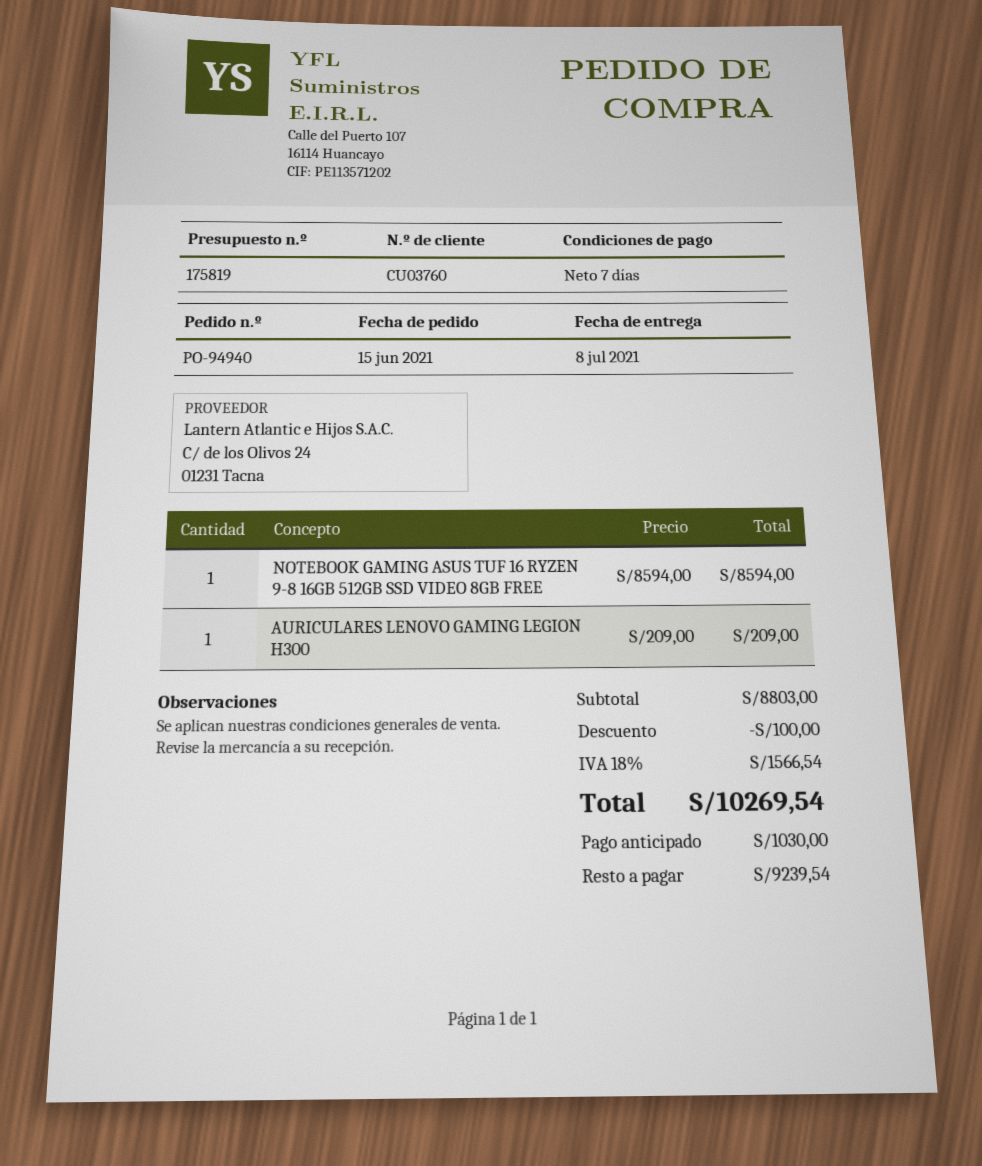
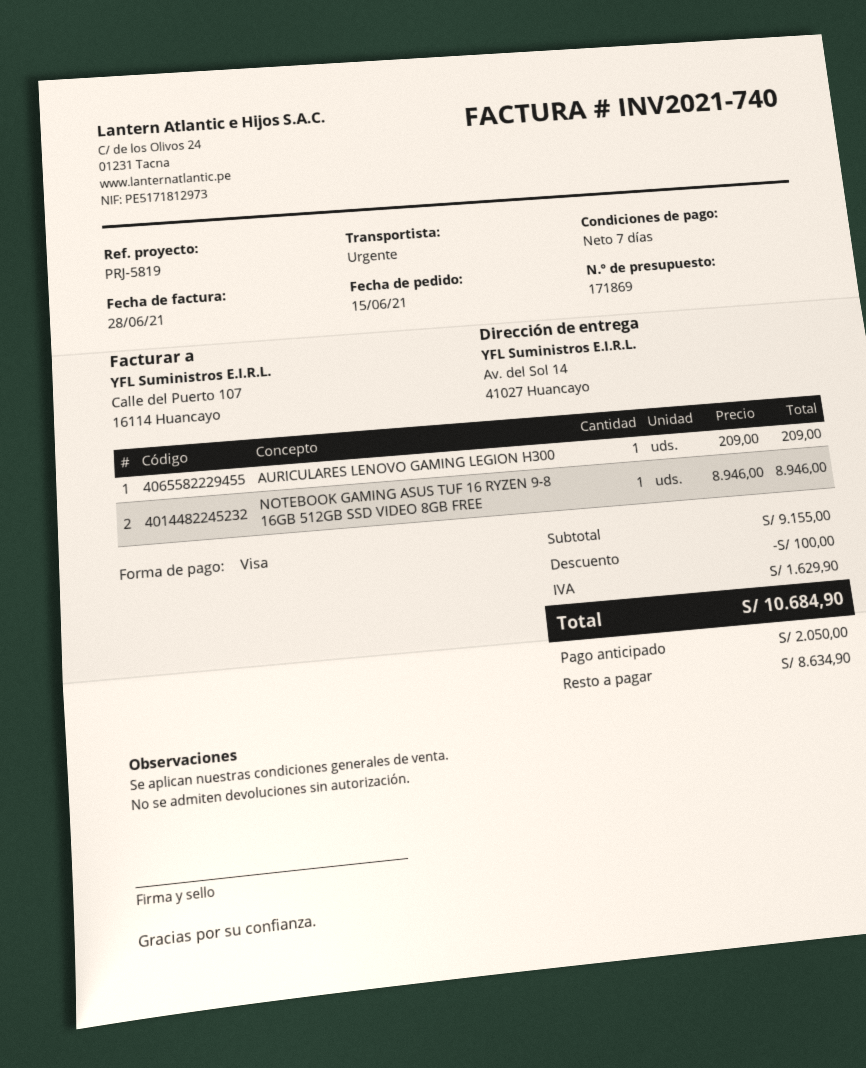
quote number: 175819 -> 171869
NOTEBOOK GAMING ASUS TUF 16 RYZEN 9-8 16GB 512GB SSD VIDEO 8GB FREE: 1 x 8594.00 = 8594.00 -> 1 x 8946.00 = 8946.00
subtotal: 8803.00 -> 9155.00
tax: 1566.54 -> 1629.90
total: 10269.54 -> 10684.90
deposit: 1030.00 -> 2050.00
balance: 9239.54 -> 8634.90

